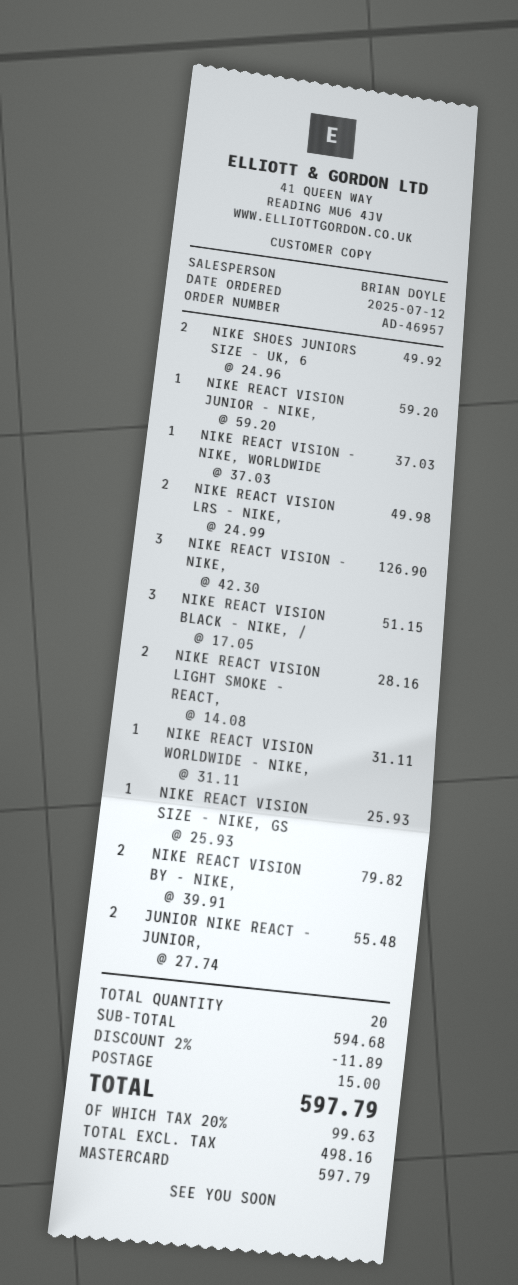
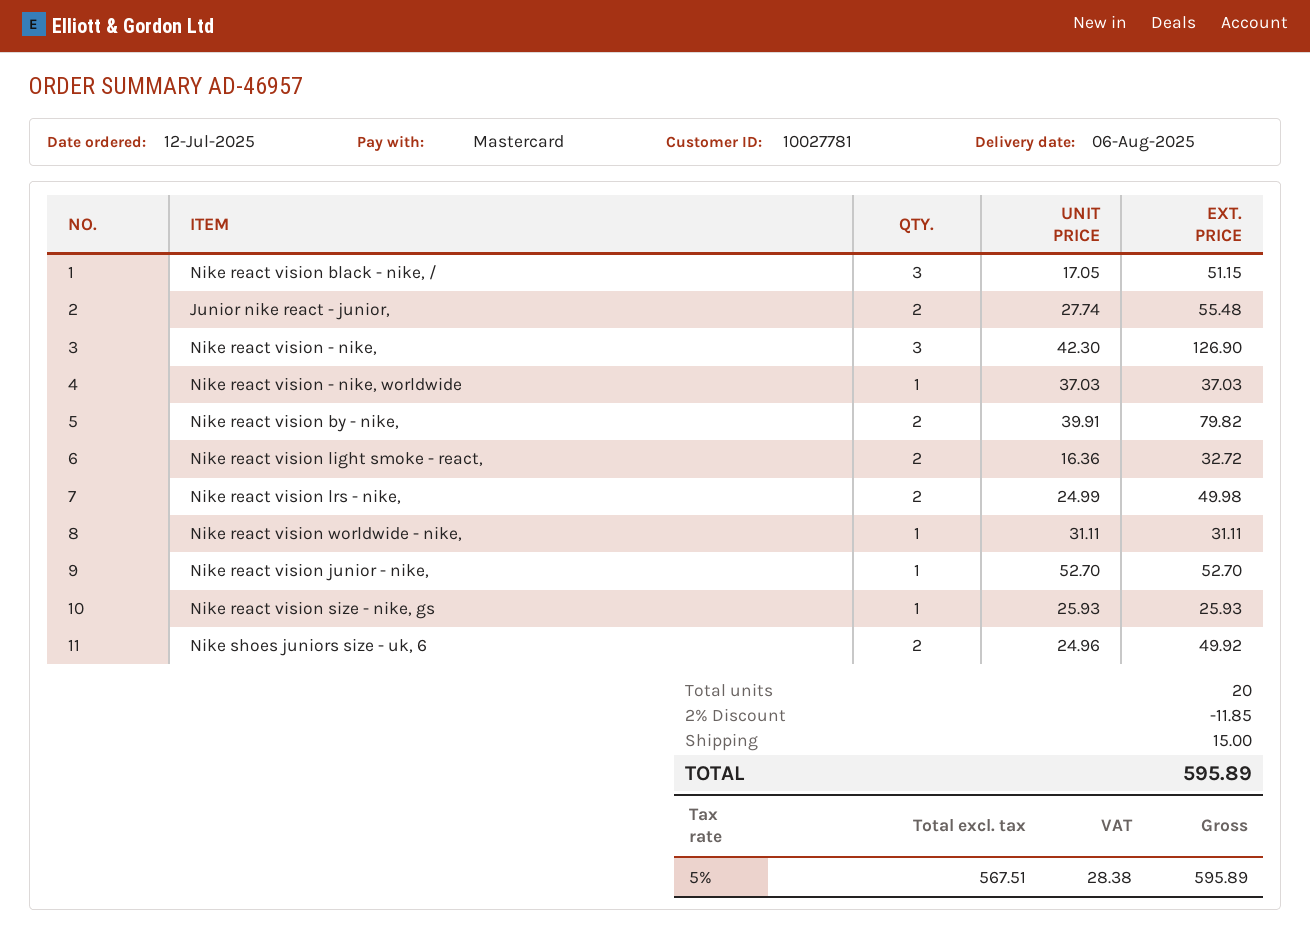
NIKE REACT VISION JUNIOR - NIKE,: 1 x 59.20 = 59.20 -> 1 x 52.70 = 52.70
NIKE REACT VISION LIGHT SMOKE - REACT,: 2 x 14.08 = 28.16 -> 2 x 16.36 = 32.72
discount: 2% = 11.89 -> 2% = 11.85
net: 498.16 -> 567.51
tax: 20% = 99.63 -> 5% = 28.38
total: 597.79 -> 595.89

